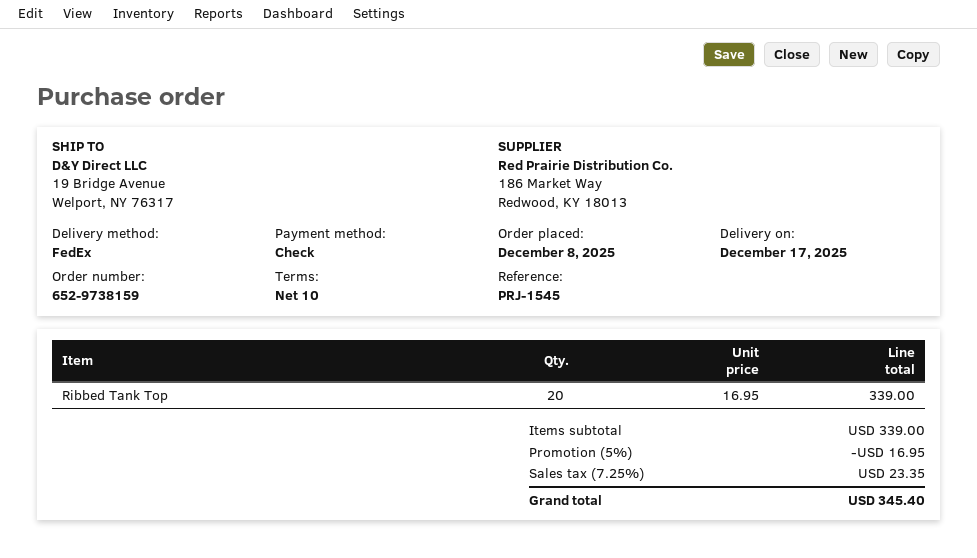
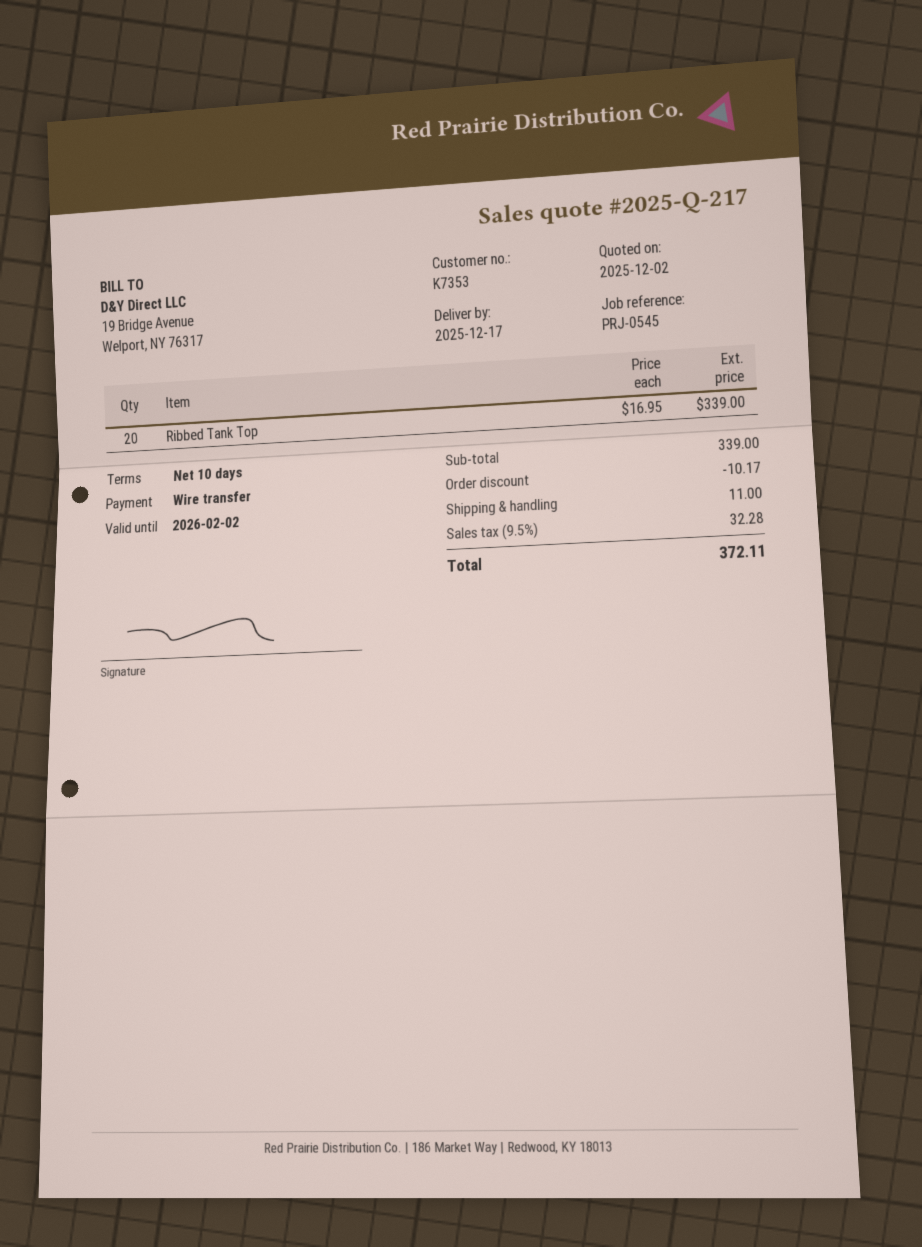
reference: PRJ-1545 -> PRJ-0545
payment method: cheque -> bank transfer
discount: 16.95 -> 10.17
shipping: none -> 11.00
tax: 7.25% = 23.35 -> 9.5% = 32.28
total: 345.40 -> 372.11

